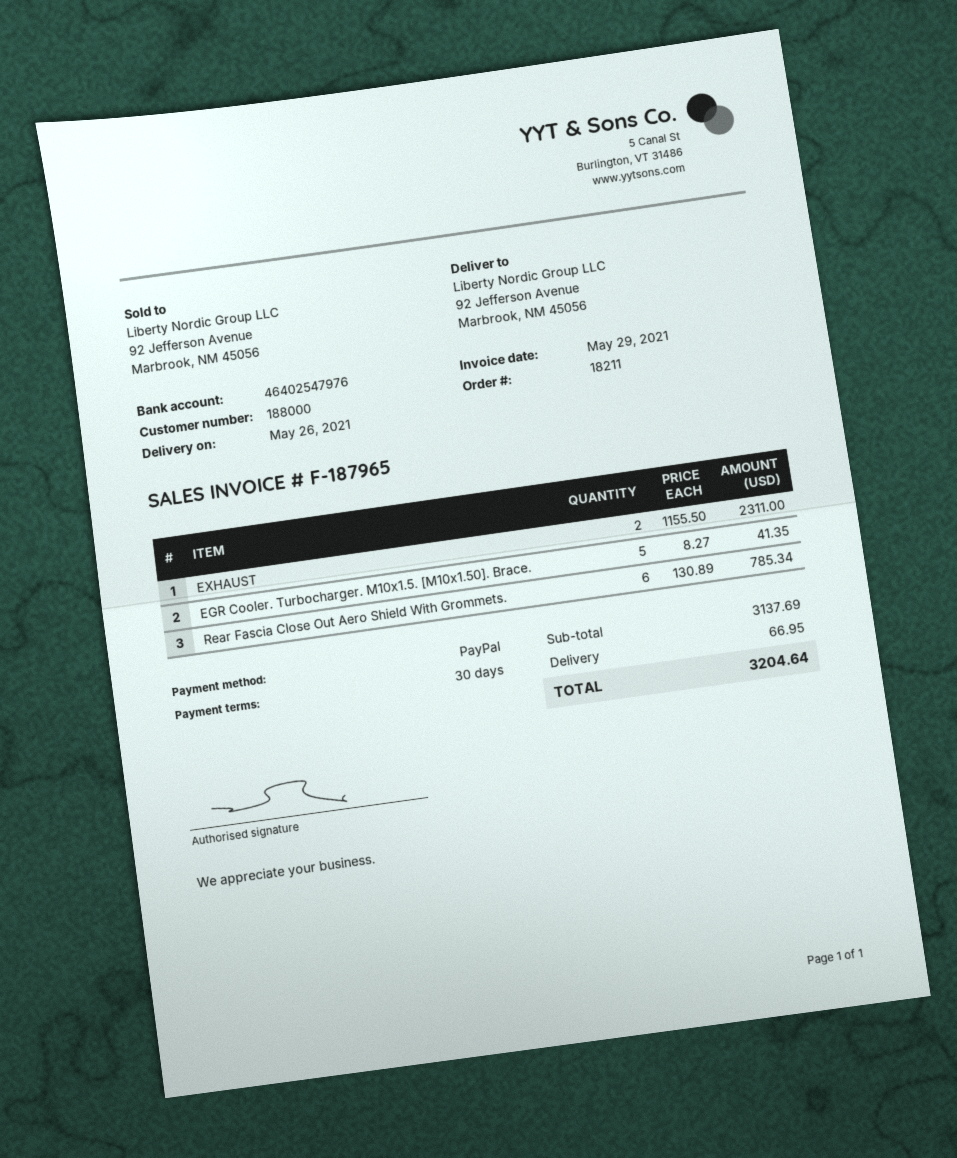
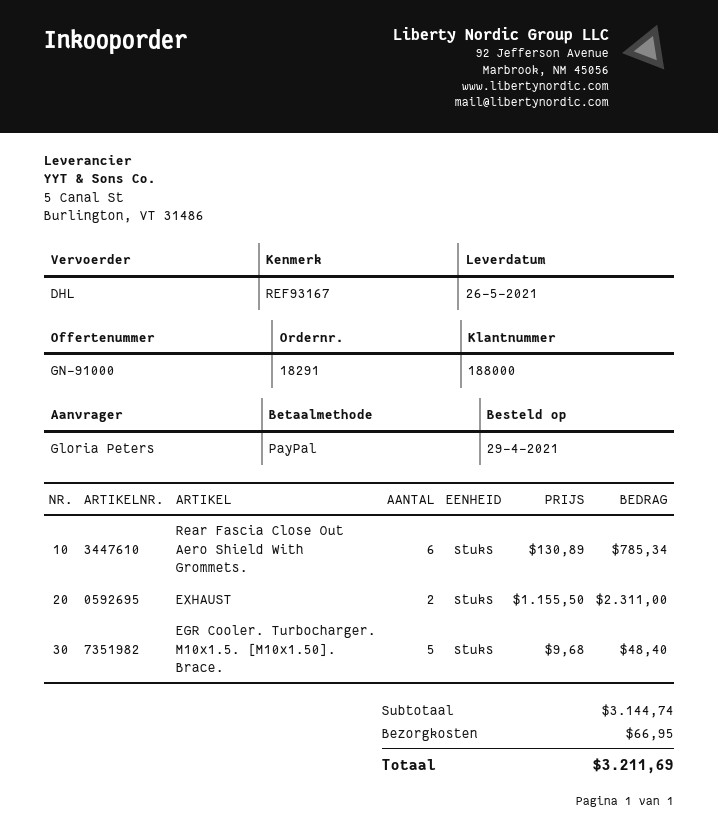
order number: 18211 -> 18291
EGR Cooler. Turbocharger. M10x1.5. [M10x1.50]. Brace.: 5 x 8.27 = 41.35 -> 5 x 9.68 = 48.40
subtotal: 3137.69 -> 3144.74
total: 3204.64 -> 3211.69

